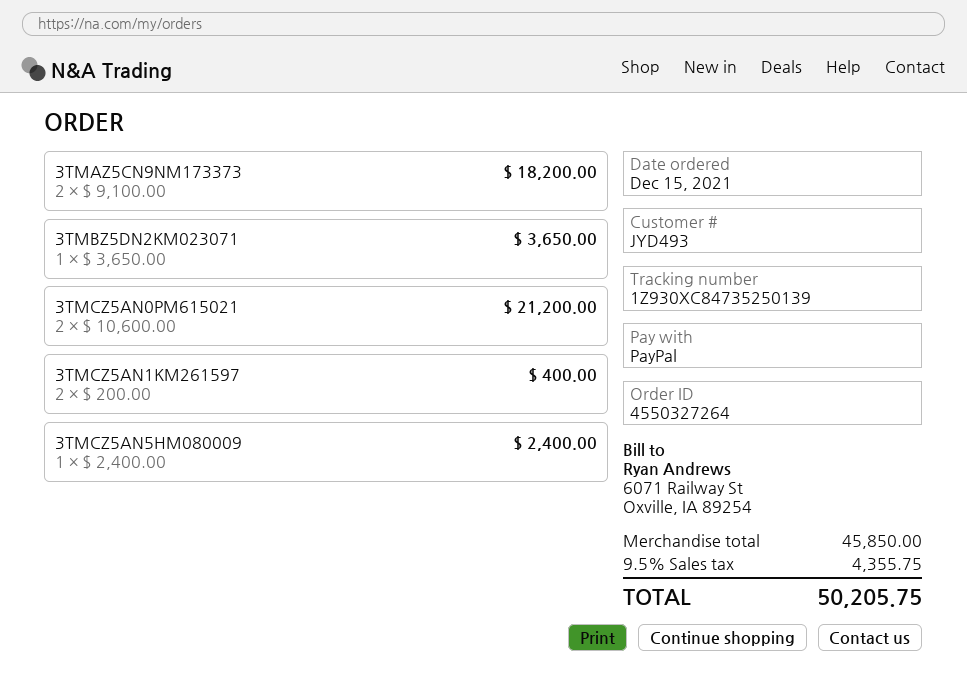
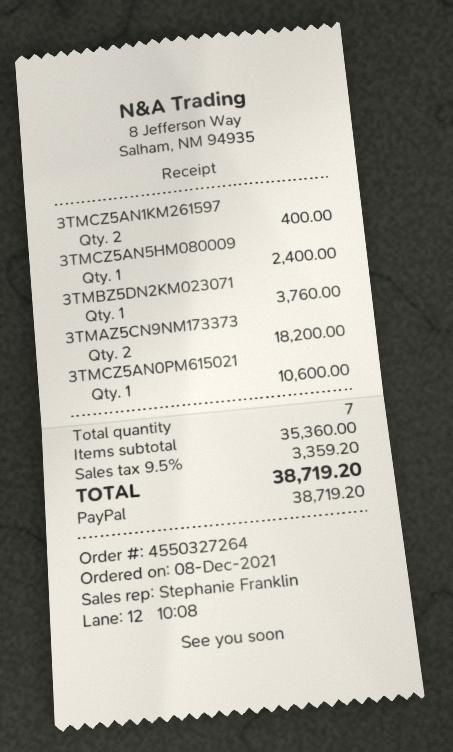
order date: 2021-12-15 -> 2021-12-08
3TMBZ5DN2KM023071: 1 for 3650.00 -> 1 for 3760.00
3TMCZ5AN0PM615021: 2 for 21200.00 -> 1 for 10600.00
subtotal: 45850.00 -> 35360.00
tax: 9.5% = 4355.75 -> 9.5% = 3359.20
total: 50205.75 -> 38719.20

